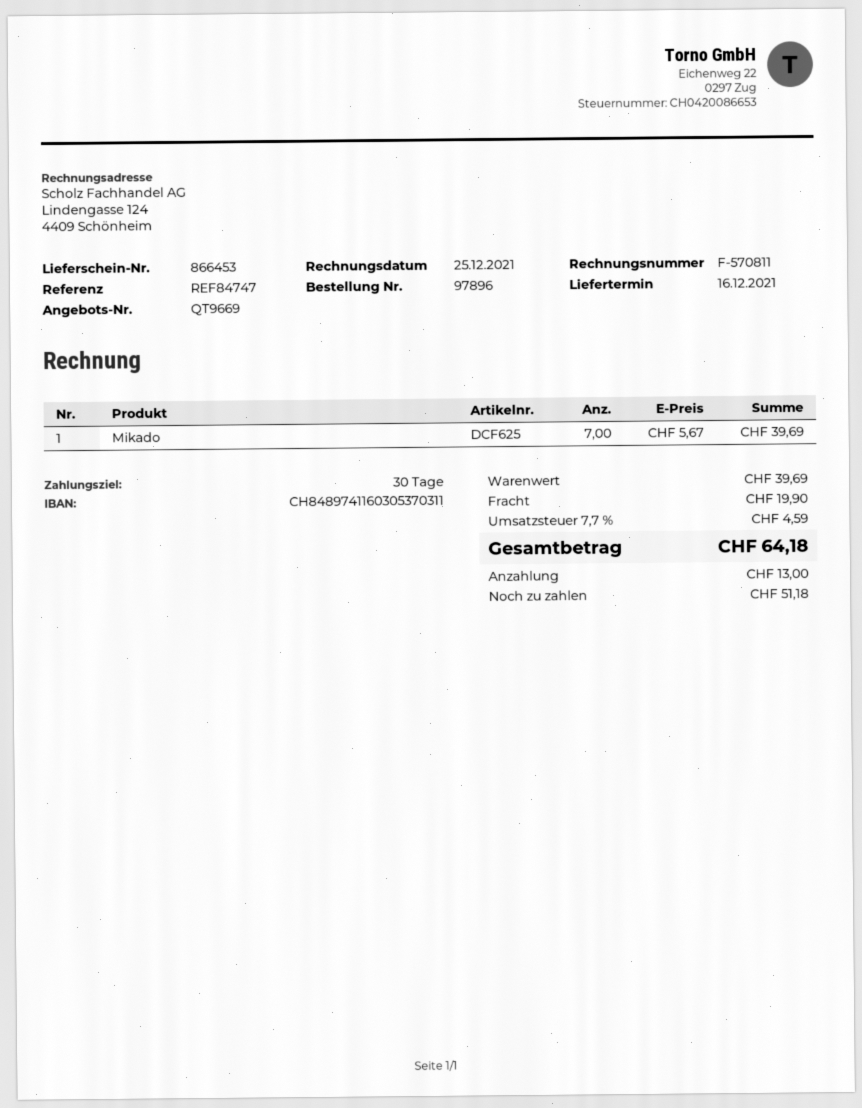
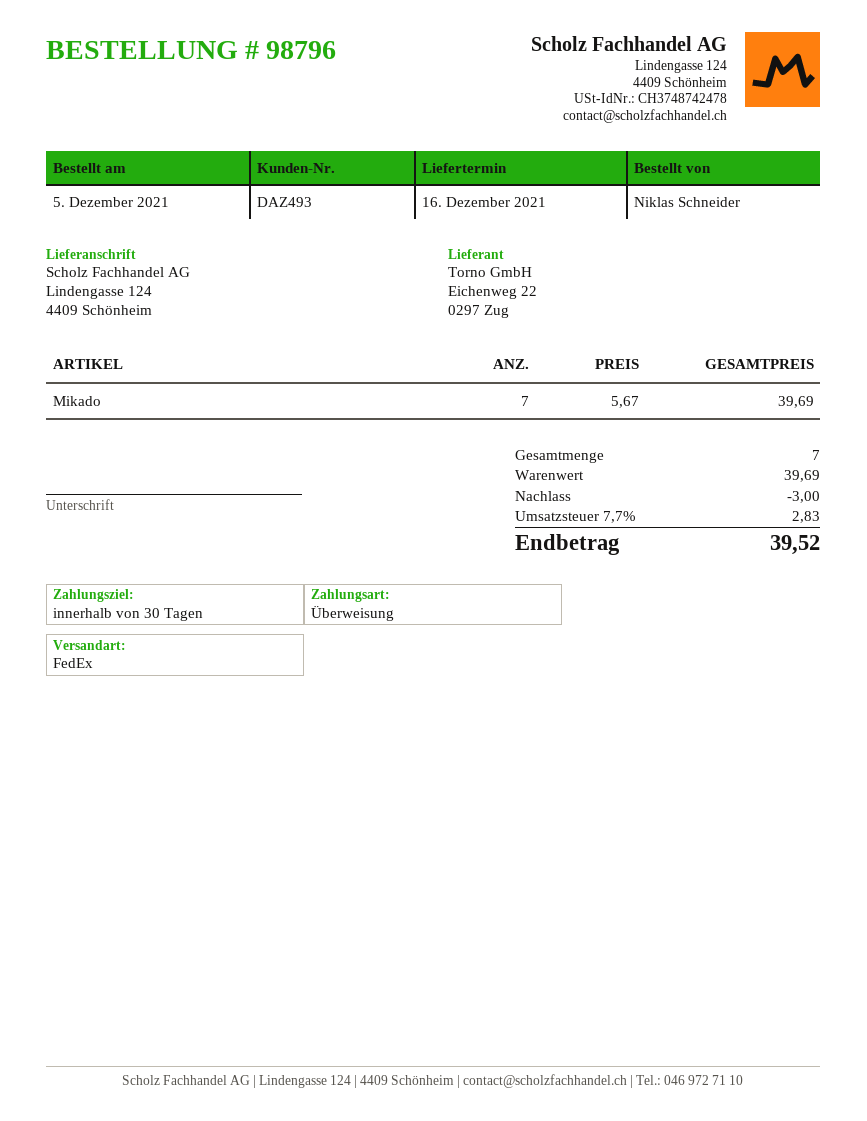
order number: 97896 -> 98796
discount: none -> 3.00
shipping: 19.90 -> none
tax: 7.7% = 4.59 -> 7.7% = 2.83
total: 64.18 -> 39.52

